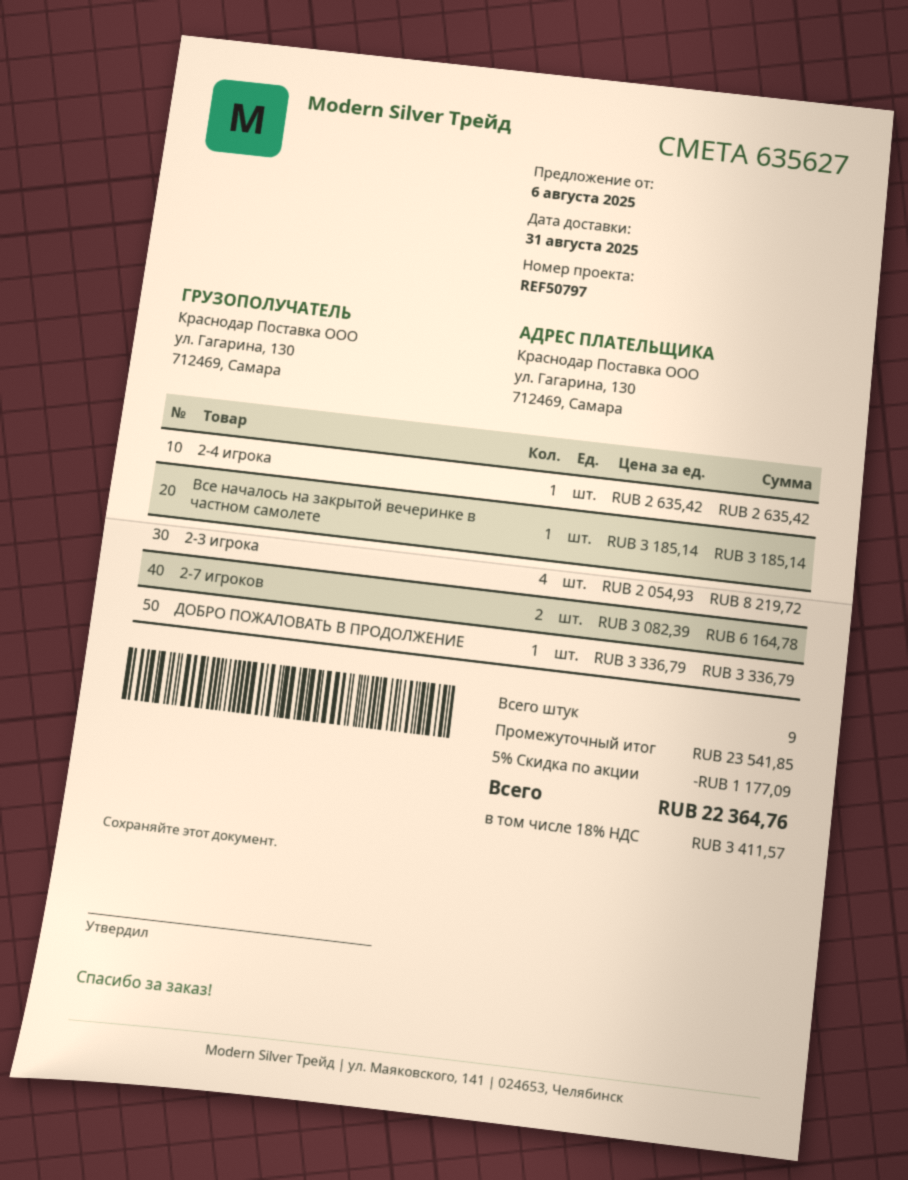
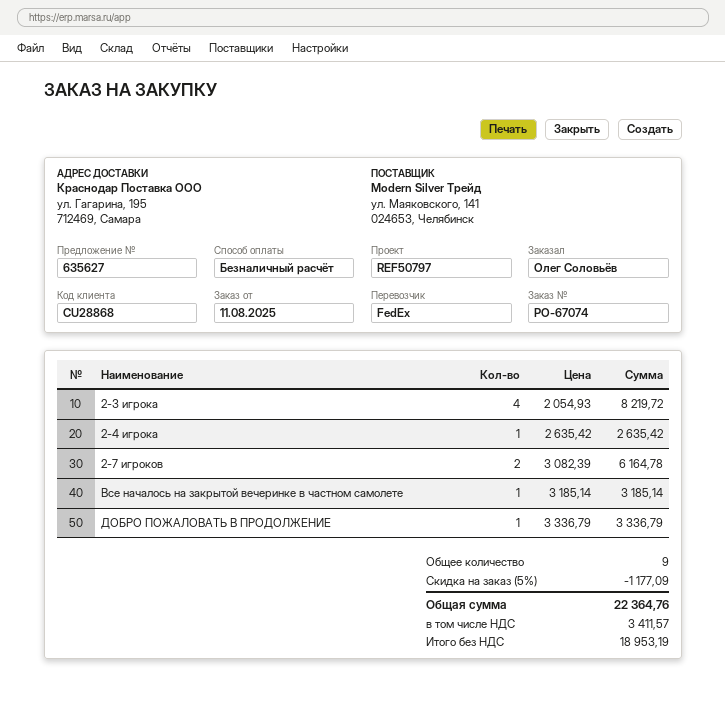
ship to: ул. Гагарина, 130, 712469, Самара -> ул. Гагарина, 195, 712469, Самара

